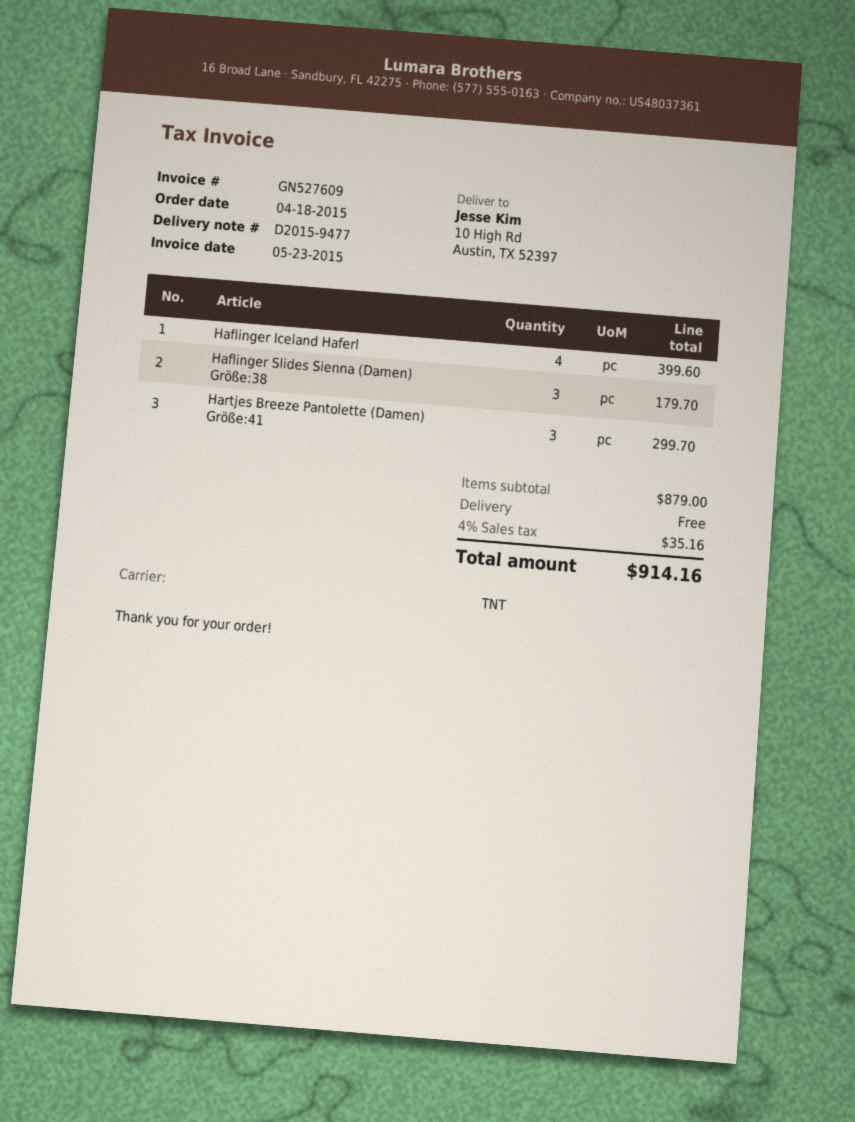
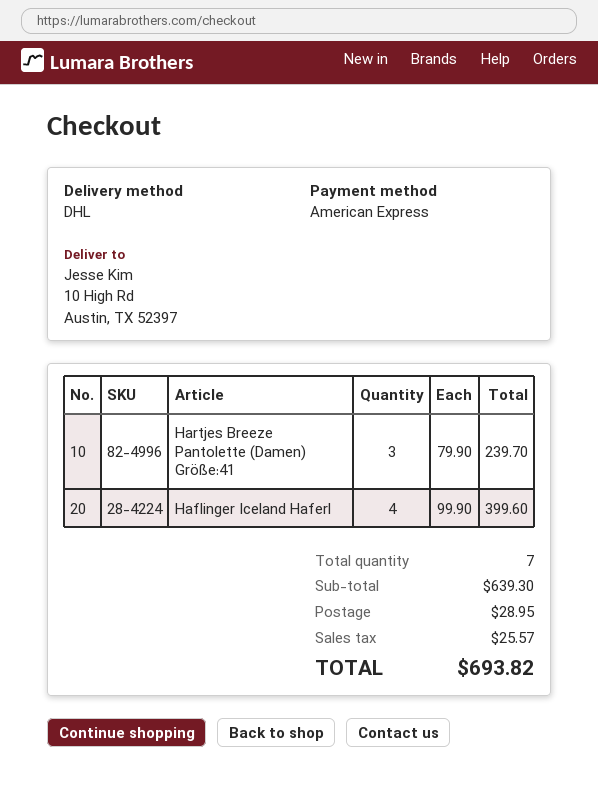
shipping method: TNT -> DHL
Haflinger Slides Sienna (Damen) Größe:38: 3 for 179.70 -> none
Hartjes Breeze Pantolette (Damen) Größe:41: 3 for 299.70 -> 3 for 239.70
subtotal: 879.00 -> 639.30
shipping: 0.00 -> 28.95
tax: 35.16 -> 25.57
total: 914.16 -> 693.82

